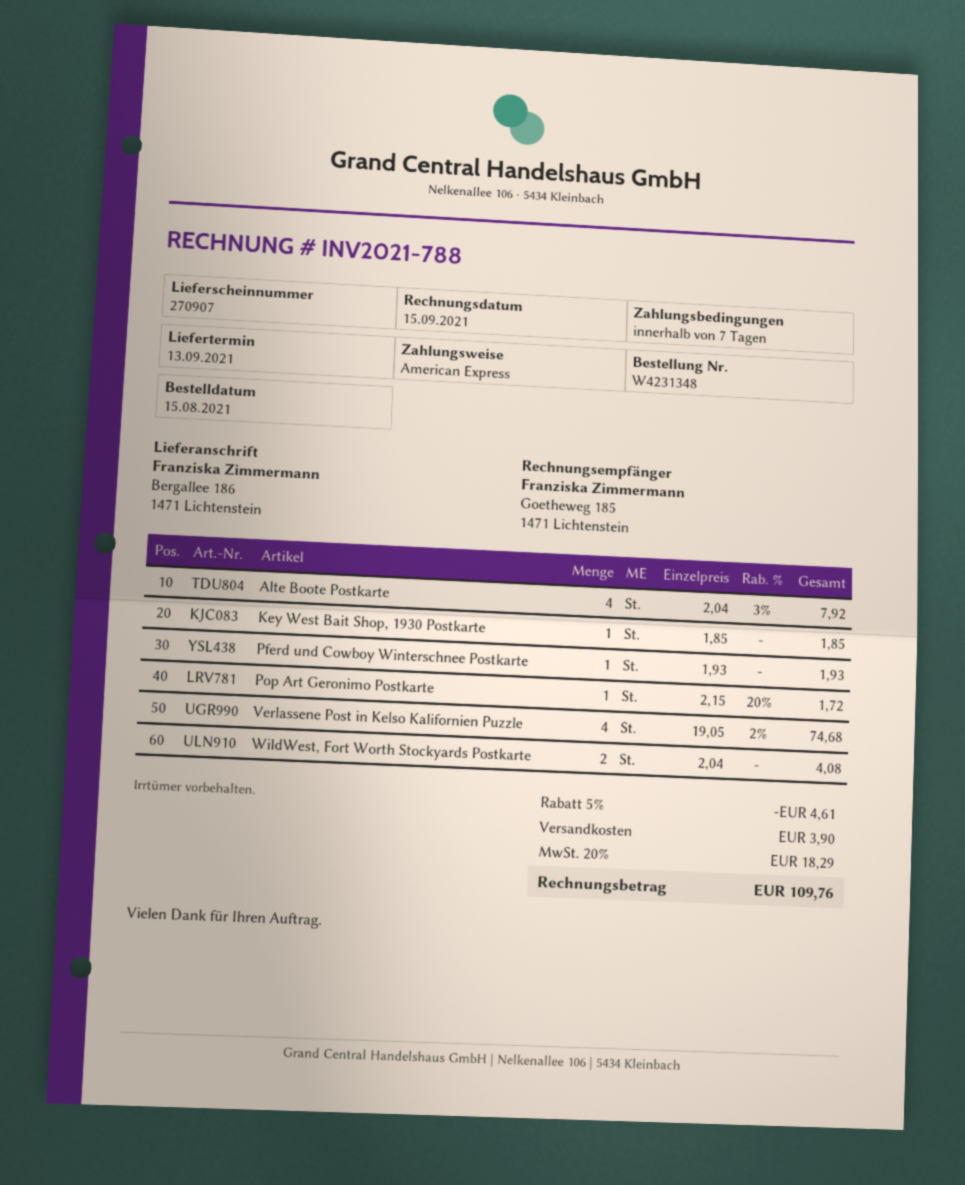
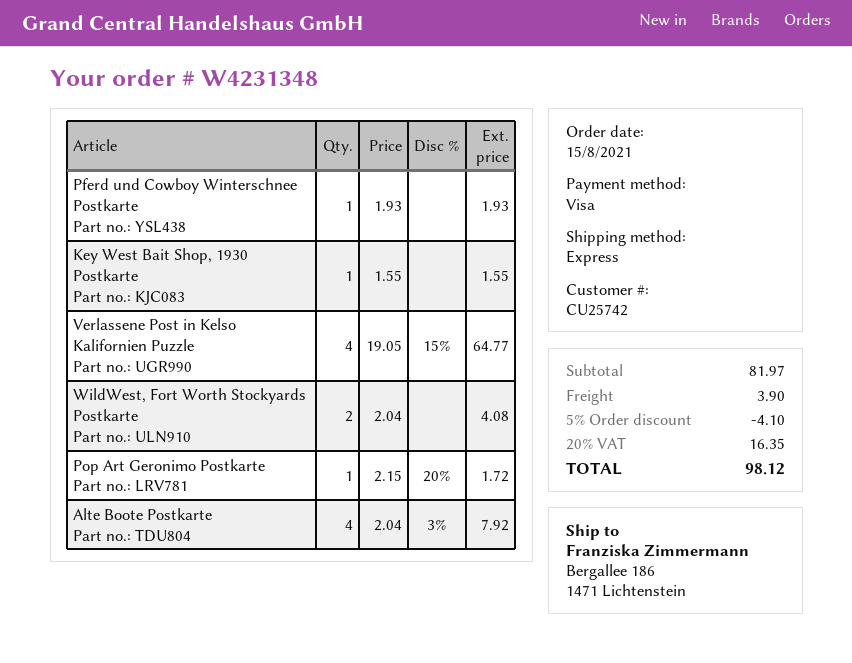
payment method: American Express -> Visa
Key West Bait Shop, 1930 Postkarte: 1 x 1.85 = 1.85 -> 1 x 1.55 = 1.55
Verlassene Post in Kelso Kalifornien Puzzle: 4 x 19.05 - 2% = 74.68 -> 4 x 19.05 - 15% = 64.77
discount: 5% = 4.61 -> 5% = 4.10
tax: 20% = 18.29 -> 20% = 16.35
total: 109.76 -> 98.12

